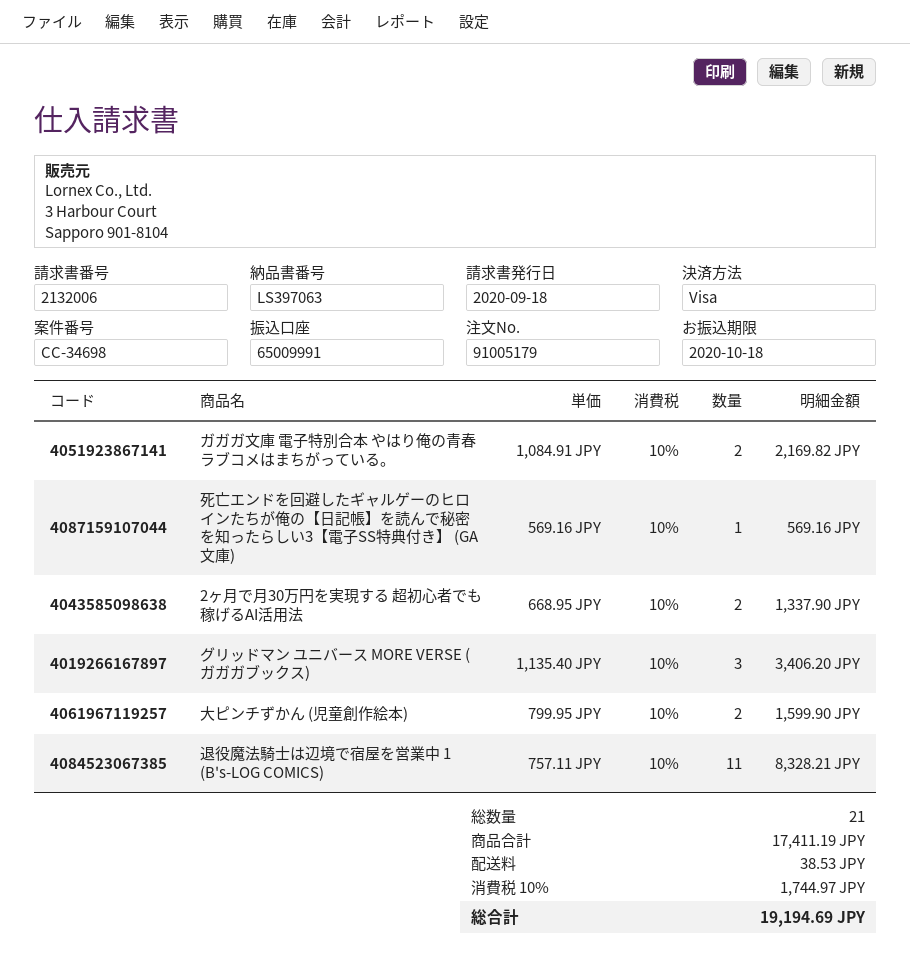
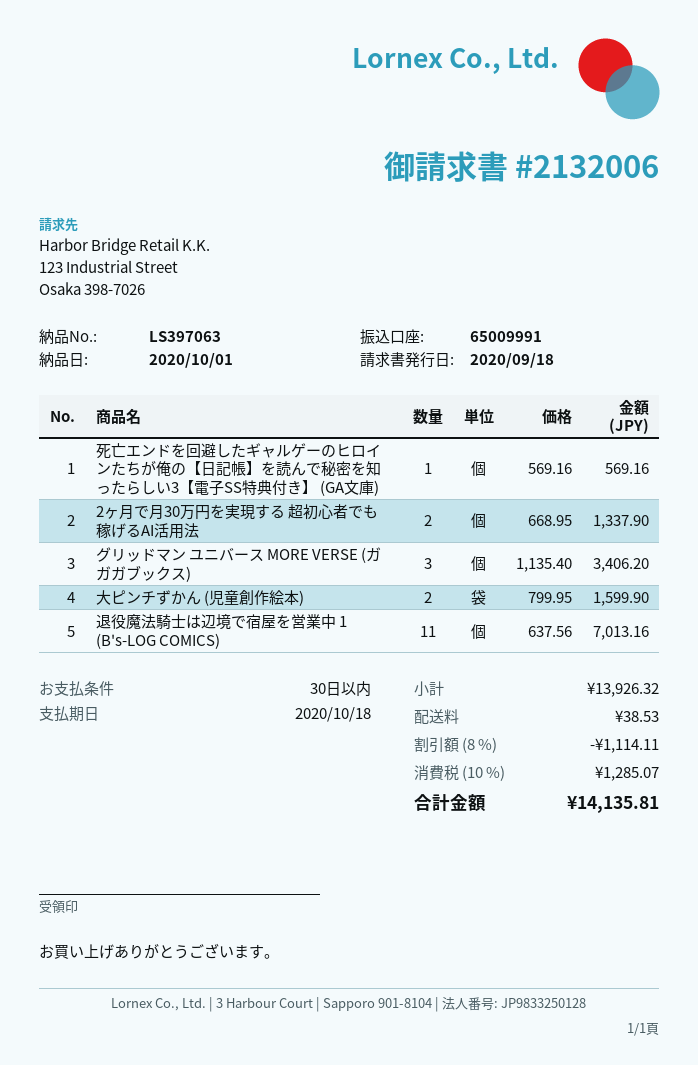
ガガガ文庫 電子特別合本 やはり俺の青春ラブコメはまちがっている。: 2 x 1084.91 = 2169.82 -> none
退役魔法騎士は辺境で宿屋を営業中 1 (B's-LOG COMICS): 11 x 757.11 = 8328.21 -> 11 x 637.56 = 7013.16
subtotal: 17411.19 -> 13926.32
discount: none -> 8% = 1114.11
tax: 10% = 1744.97 -> 10% = 1285.07
total: 19194.69 -> 14135.81

